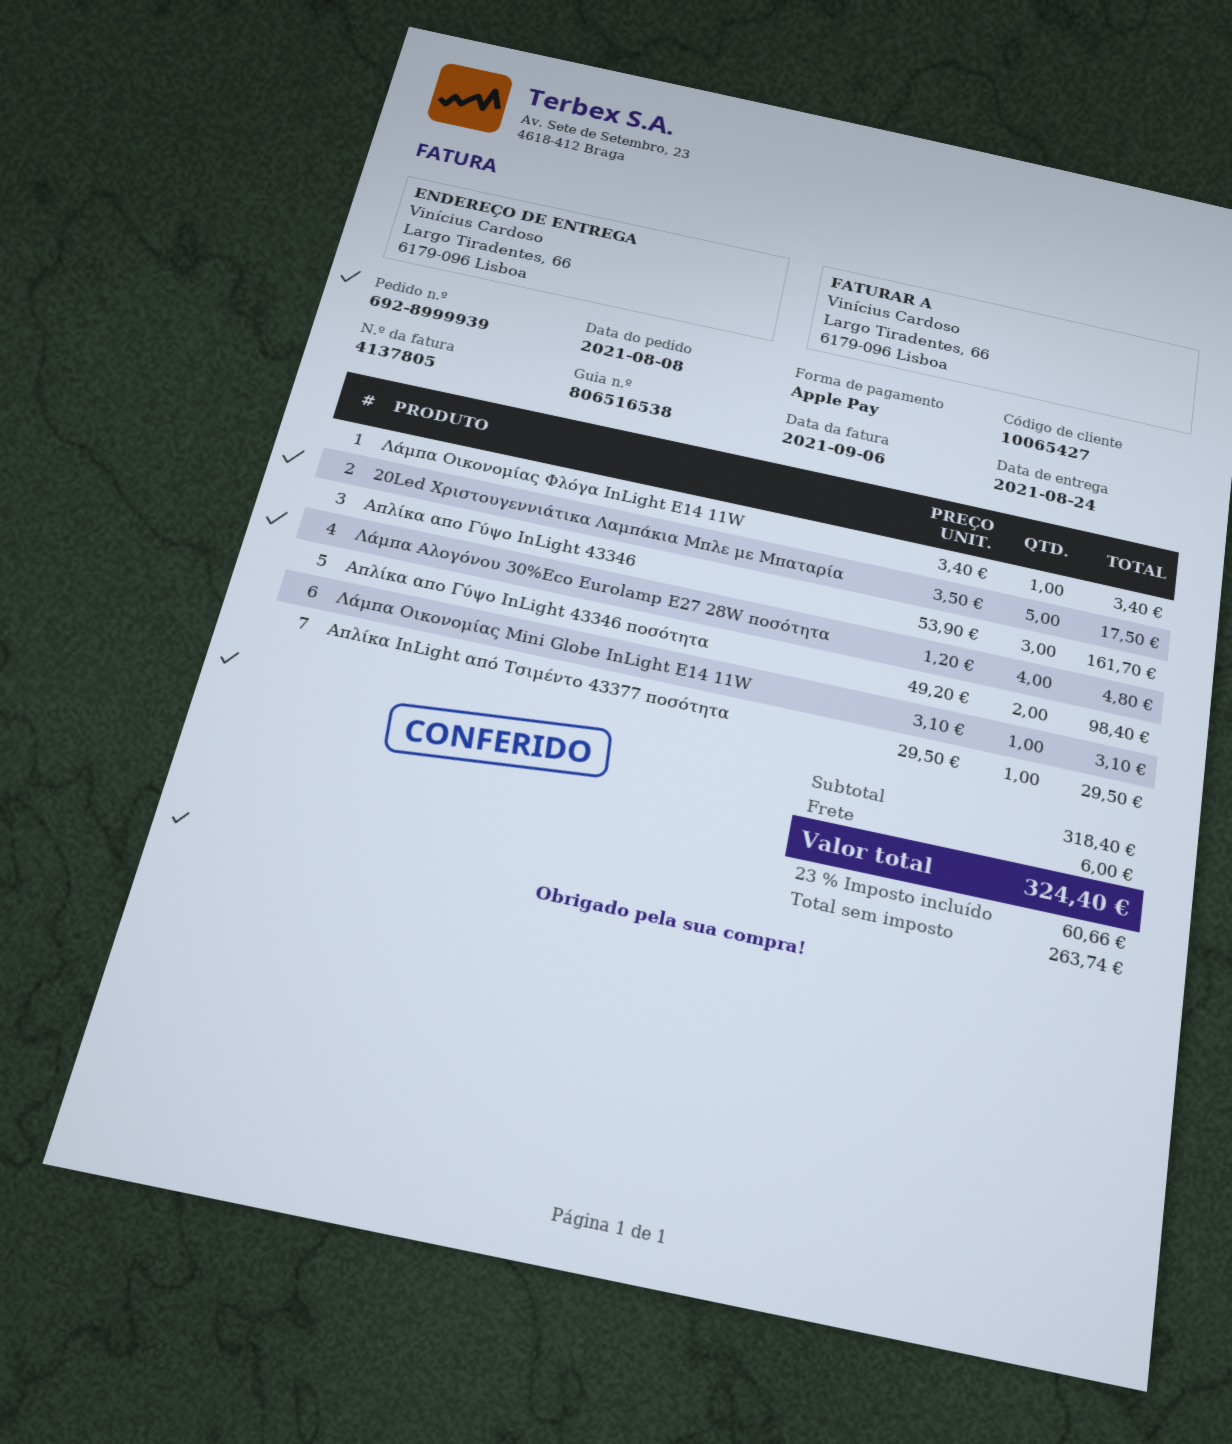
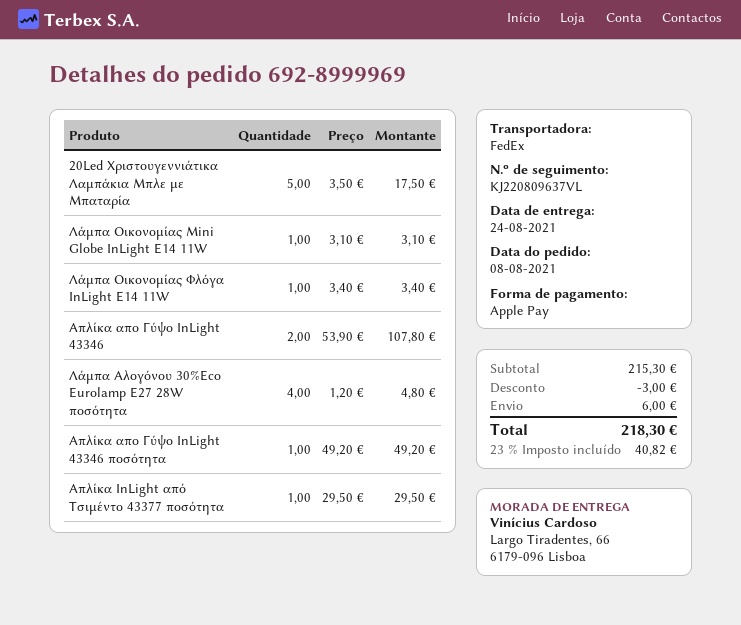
order number: 692-8999939 -> 692-8999969
Απλίκα απο Γύψο InLight 43346: 3 x 53.90 = 161.70 -> 2 x 53.90 = 107.80
Απλίκα απο Γύψο InLight 43346 ποσότητα: 2 x 49.20 = 98.40 -> 1 x 49.20 = 49.20
subtotal: 318.40 -> 215.30
discount: none -> 3.00
tax: 23% = 60.66 -> 23% = 40.82
total: 324.40 -> 218.30

